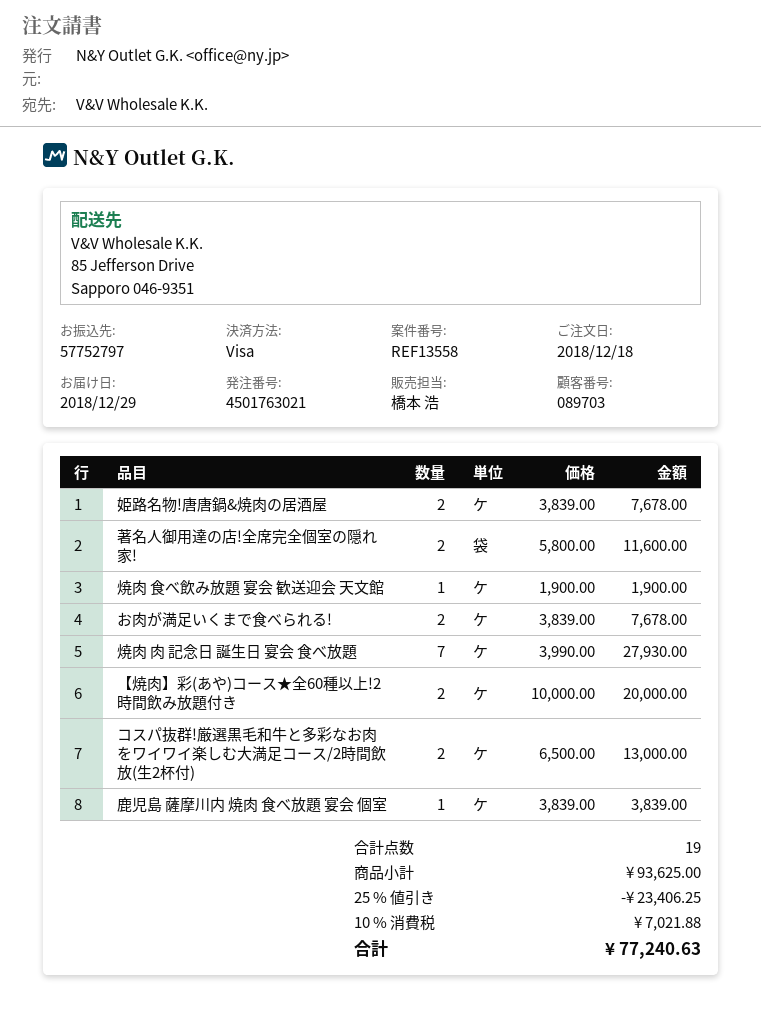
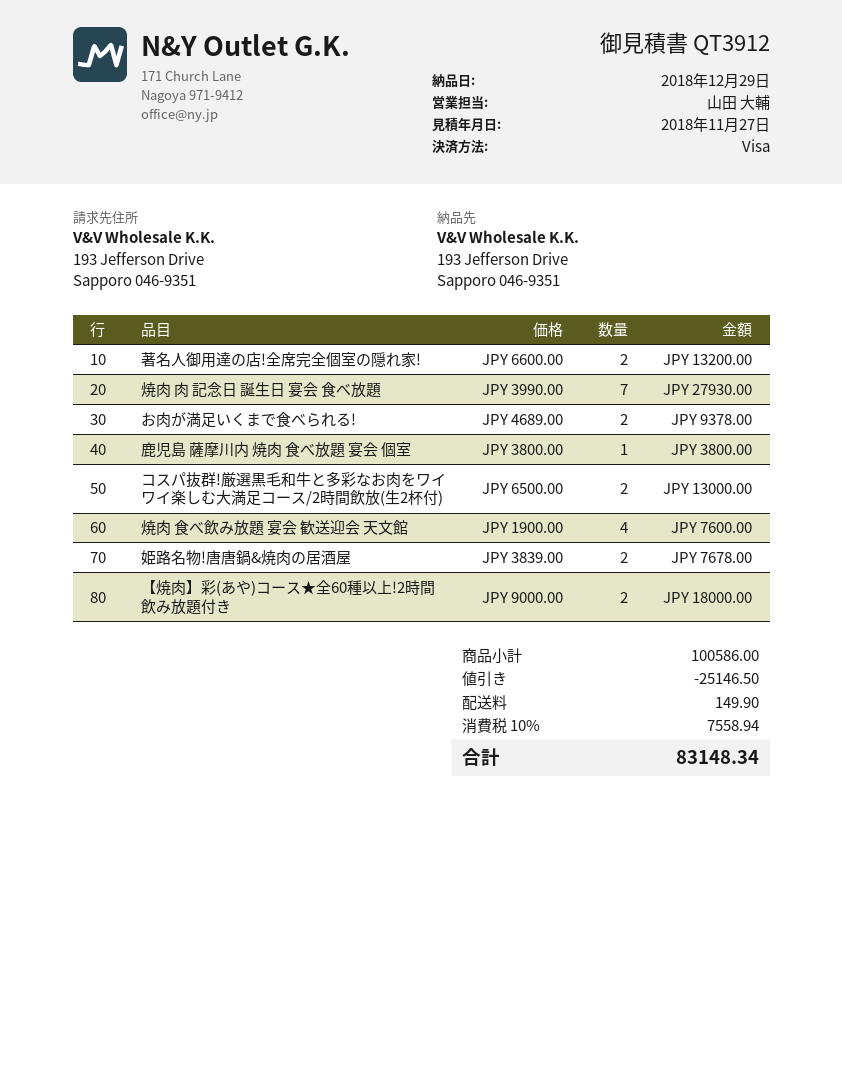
sales rep: 橋本 浩 -> 山田 大輔
ship to: 85 Jefferson Drive, Sapporo 046-9351 -> 193 Jefferson Drive, Sapporo 046-9351
著名人御用達の店!全席完全個室の隠れ家!: 2 x 5800.00 = 11600.00 -> 2 x 6600.00 = 13200.00
焼肉 食べ飲み放題 宴会 歓送迎会 天文館: 1 x 1900.00 = 1900.00 -> 4 x 1900.00 = 7600.00
お肉が満足いくまで食べられる!: 2 x 3839.00 = 7678.00 -> 2 x 4689.00 = 9378.00
【焼肉】彩(あや)コース★全60種以上!2時間飲み放題付き: 2 x 10000.00 = 20000.00 -> 2 x 9000.00 = 18000.00
鹿児島 薩摩川内 焼肉 食べ放題 宴会 個室: 1 x 3839.00 = 3839.00 -> 1 x 3800.00 = 3800.00
subtotal: 93625.00 -> 100586.00
discount: 23406.25 -> 25146.50
shipping: none -> 149.90
tax: 10% = 7021.88 -> 10% = 7558.94
total: 77240.63 -> 83148.34

